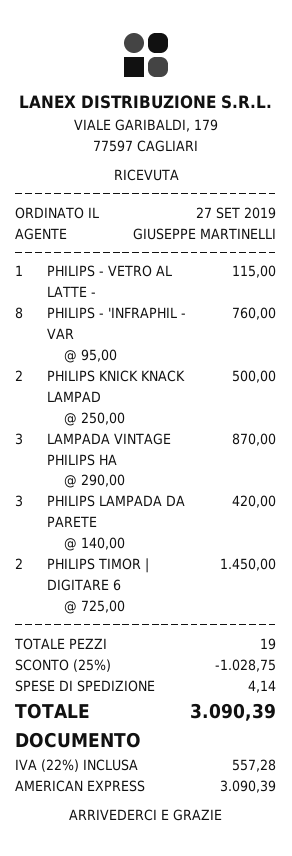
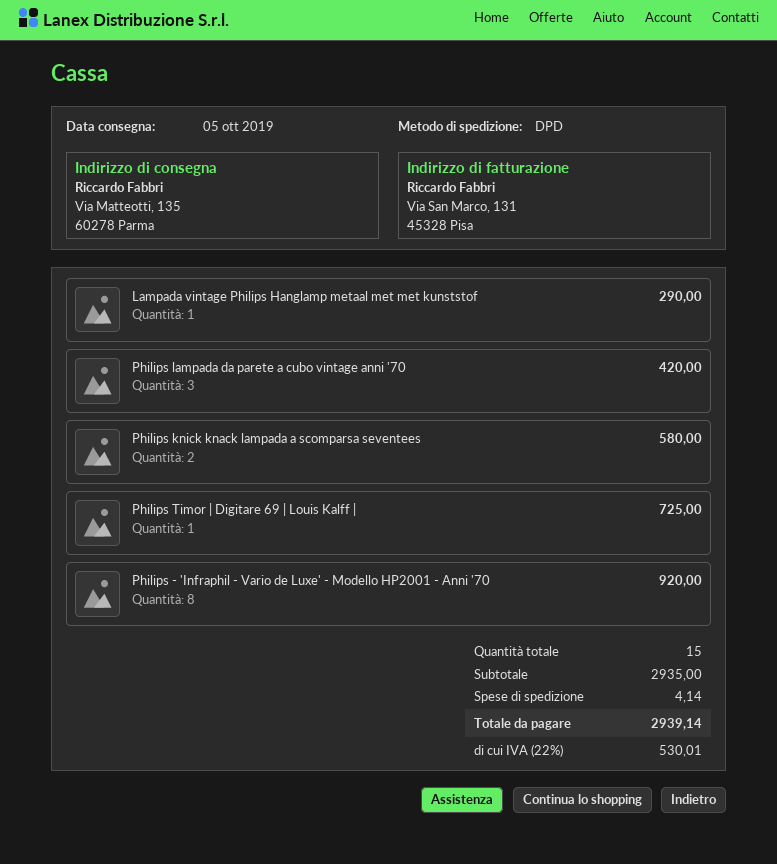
PHILIPS - VETRO AL LATTE -: 1 for 115.00 -> none
PHILIPS - 'INFRAPHIL - VAR: 8 for 760.00 -> 8 for 920.00
PHILIPS KNICK KNACK LAMPAD: 2 for 500.00 -> 2 for 580.00
LAMPADA VINTAGE PHILIPS HA: 3 for 870.00 -> 1 for 290.00
PHILIPS TIMOR | DIGITARE 6: 2 for 1450.00 -> 1 for 725.00
total quantity: 19 -> 15
discount: 25% = 1028.75 -> none
tax: 22% = 557.28 -> 22% = 530.01
total: 3090.39 -> 2939.14

